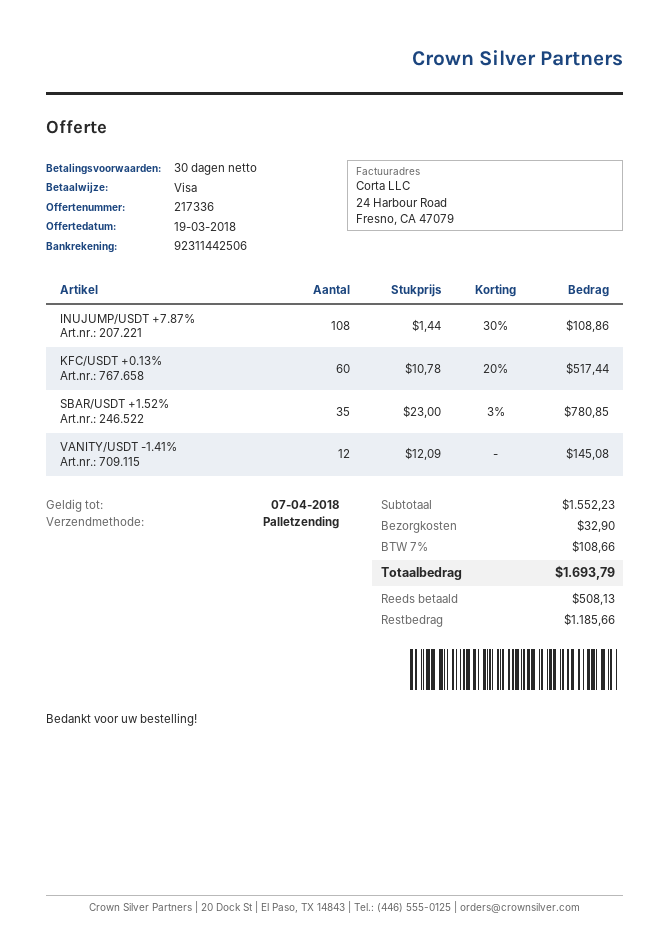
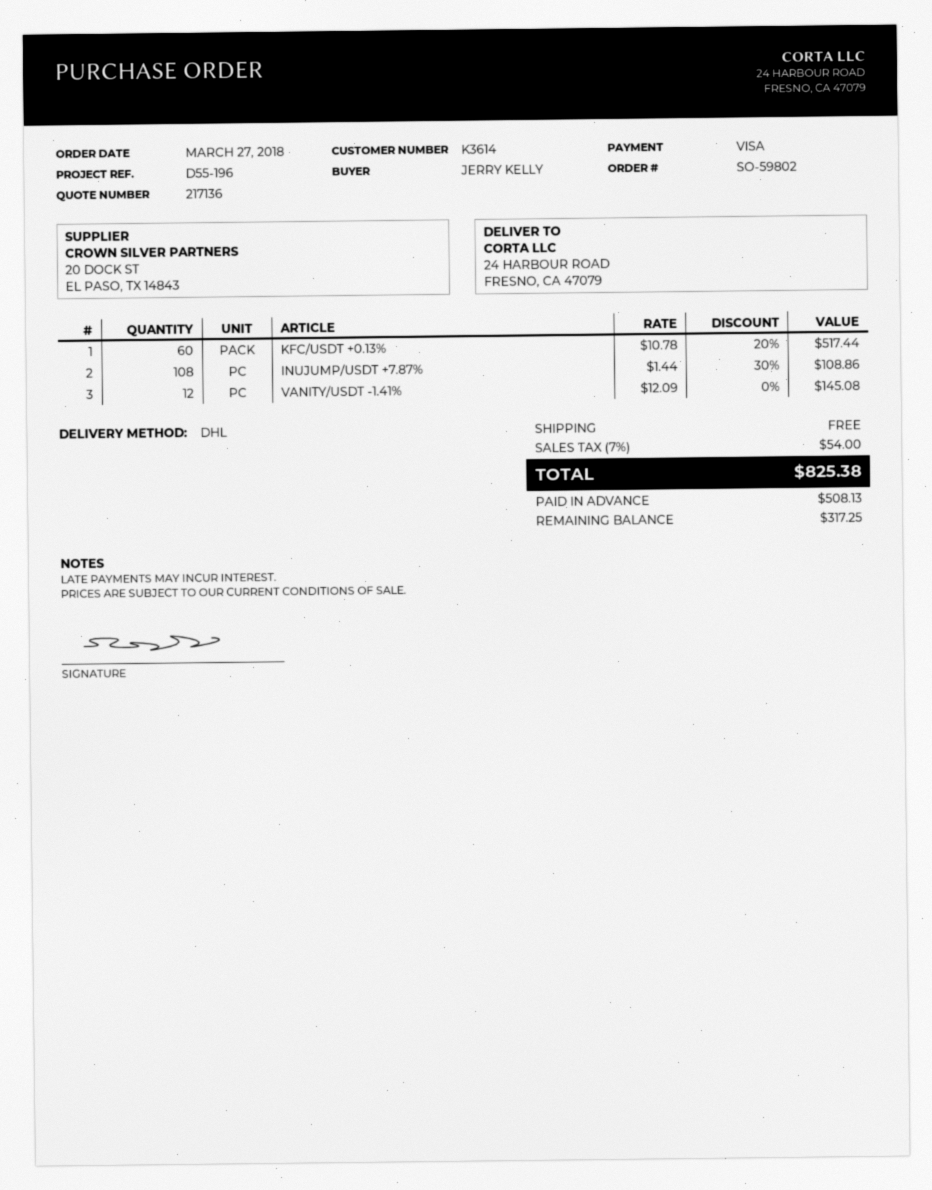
quote number: 217336 -> 217136
shipping method: pallet freight -> DHL
SBAR/USDT +1.52%: 35 x 23.00 - 3% = 780.85 -> none
shipping: 32.90 -> 0.00
tax: 7% = 108.66 -> 7% = 54.00
total: 1693.79 -> 825.38
balance: 1185.66 -> 317.25

